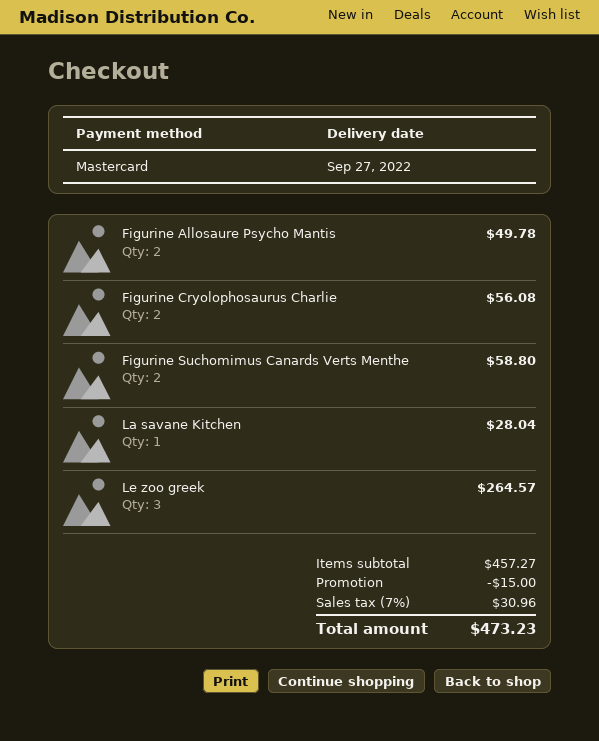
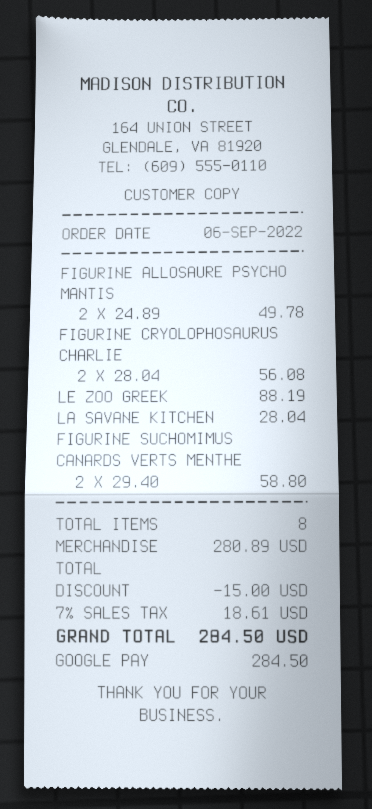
payment method: Mastercard -> Google Pay
Le zoo greek: 3 for 264.57 -> 1 for 88.19
subtotal: 457.27 -> 280.89
tax: 7% = 30.96 -> 7% = 18.61
total: 473.23 -> 284.50

